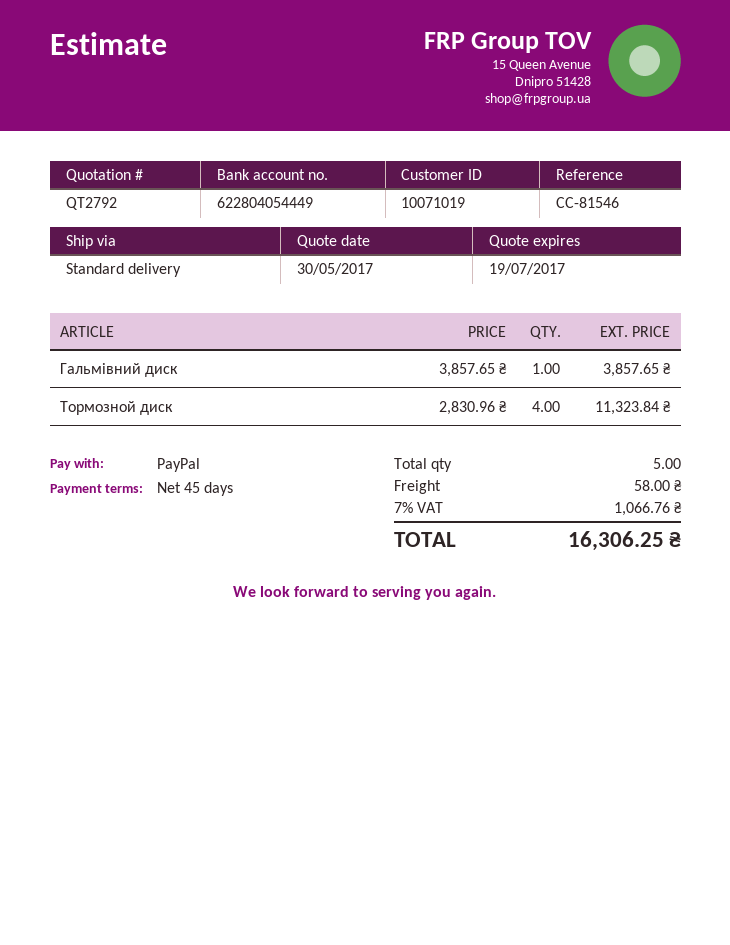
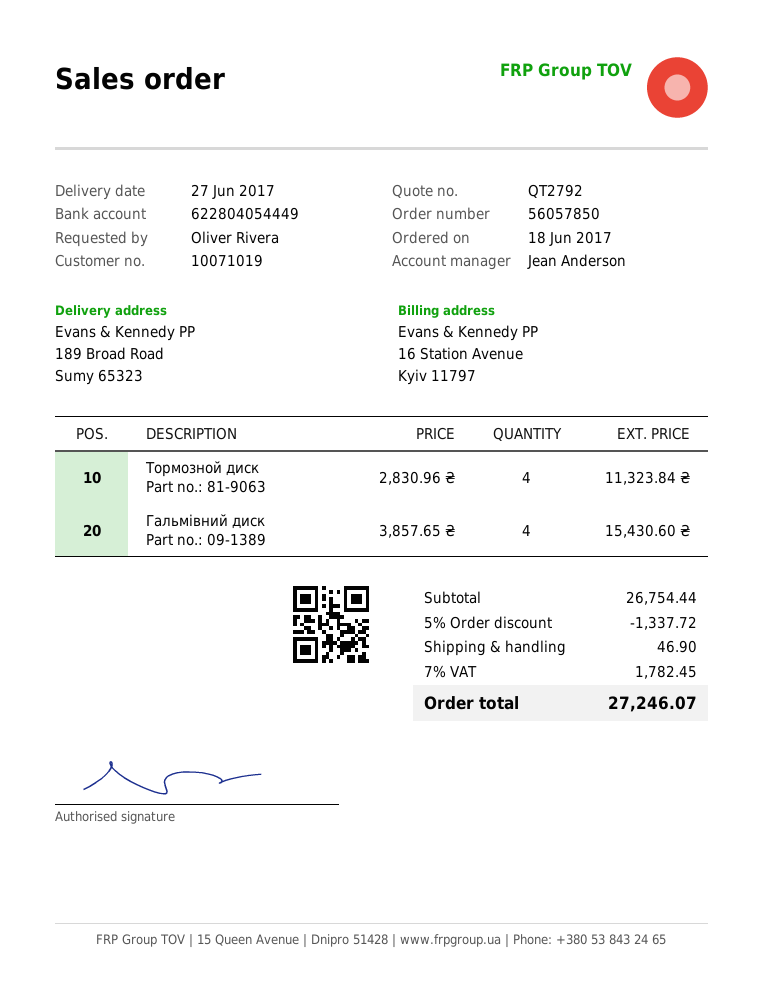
Гальмівний диск: 1 x 3857.65 = 3857.65 -> 4 x 3857.65 = 15430.60
discount: none -> 5% = 1337.72
shipping: 58.00 -> 46.90
tax: 7% = 1066.76 -> 7% = 1782.45
total: 16306.25 -> 27246.07

